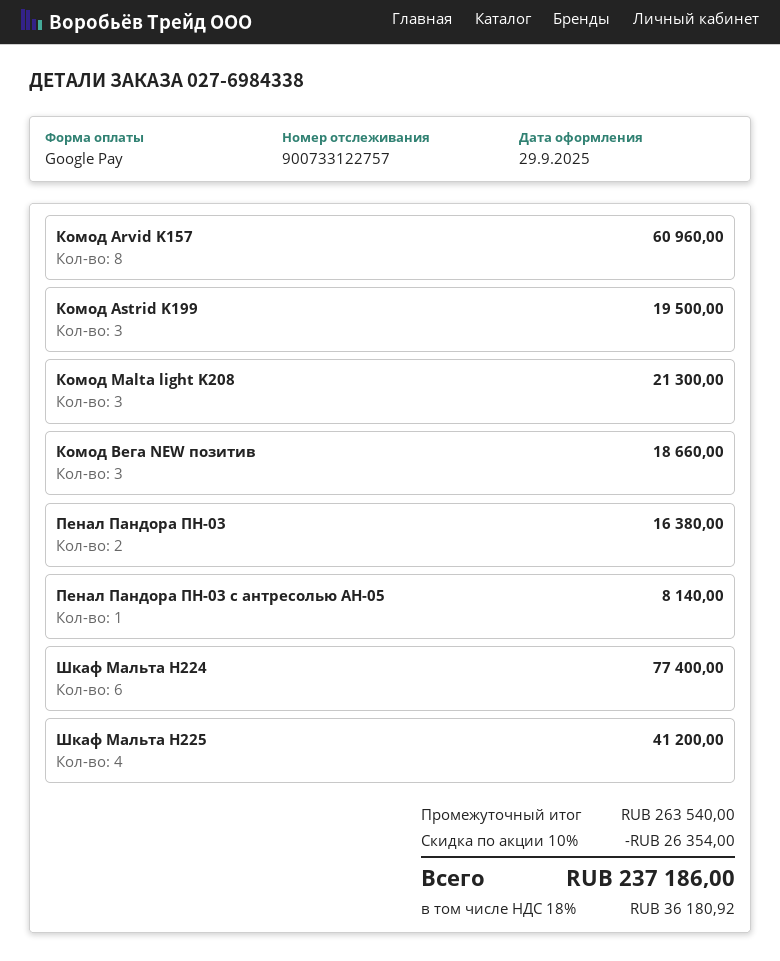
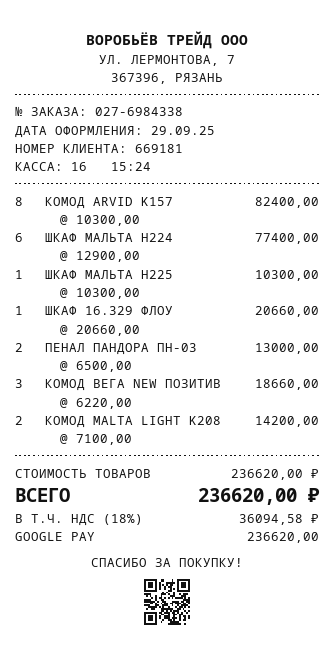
Комод Arvid K157: 8 for 60960.00 -> 8 for 82400.00
Комод Astrid K199: 3 for 19500.00 -> none
Комод Malta light K208: 3 for 21300.00 -> 2 for 14200.00
Пенал Пандора ПН-03: 2 for 16380.00 -> 2 for 13000.00
Пенал Пандора ПН-03 с антресолью АН-05: 1 for 8140.00 -> none
Шкаф Мальта H225: 4 for 41200.00 -> 1 for 10300.00
ШКАФ 16.329 ФЛОУ: none -> 1 for 20660.00
subtotal: 263540.00 -> 236620.00
discount: 10% = 26354.00 -> none
tax: 18% = 36180.92 -> 18% = 36094.58
total: 237186.00 -> 236620.00

